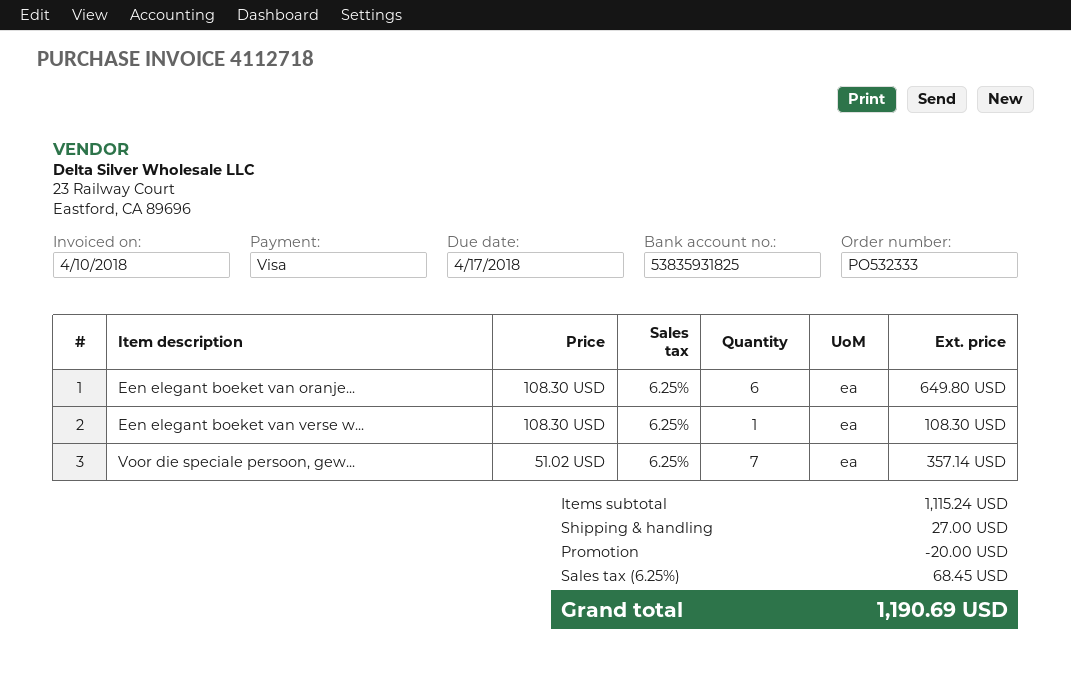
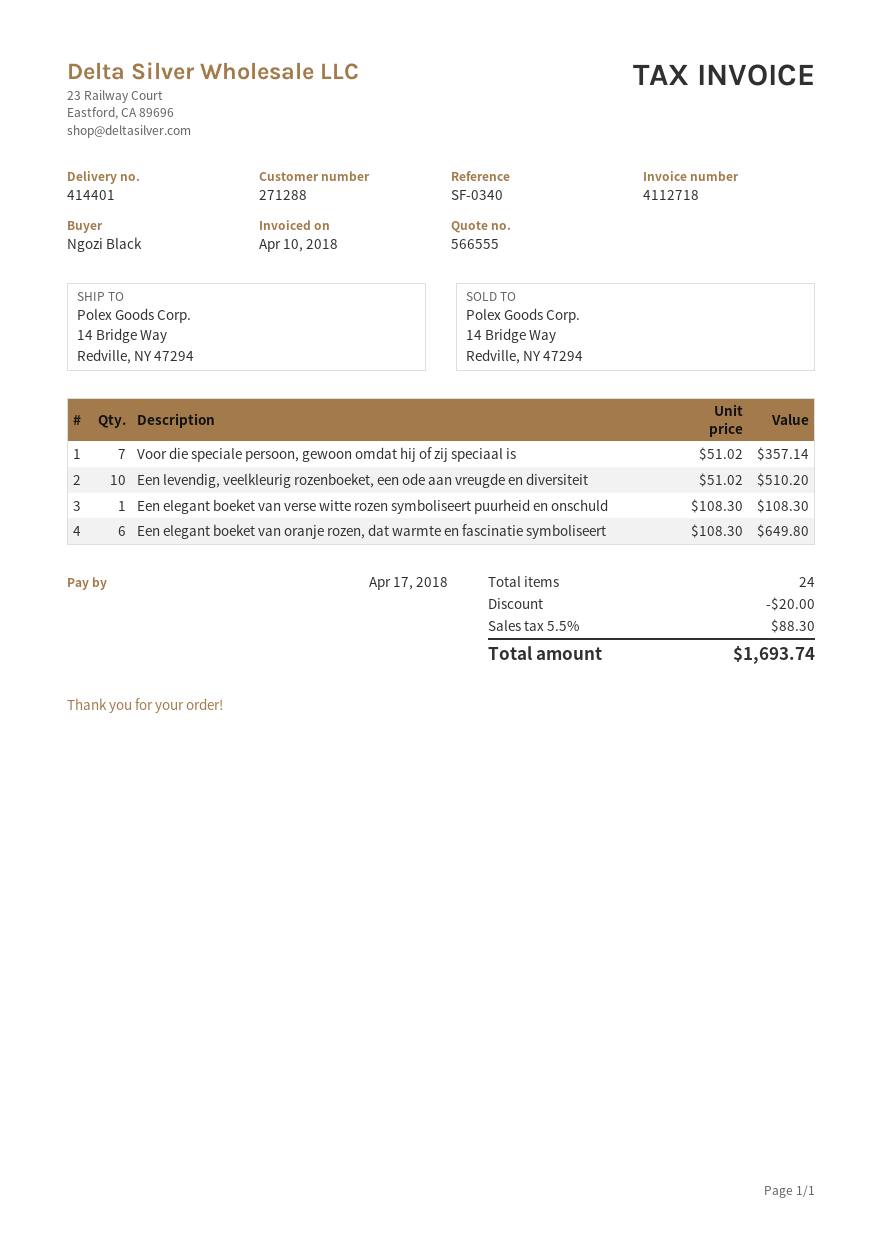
Een levendig, veelkleurig rozenboeket, een ode aan vreugde en diversiteit: none -> 10 x 51.02 = 510.20
shipping: 27.00 -> none
tax: 6.25% = 68.45 -> 5.5% = 88.30
total: 1190.69 -> 1693.74

